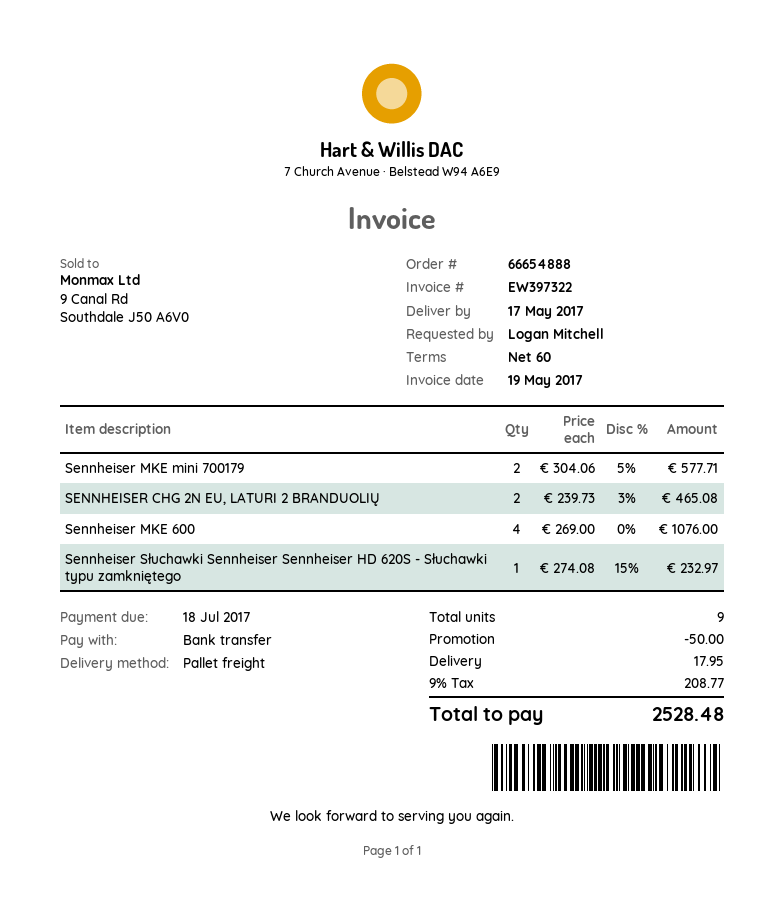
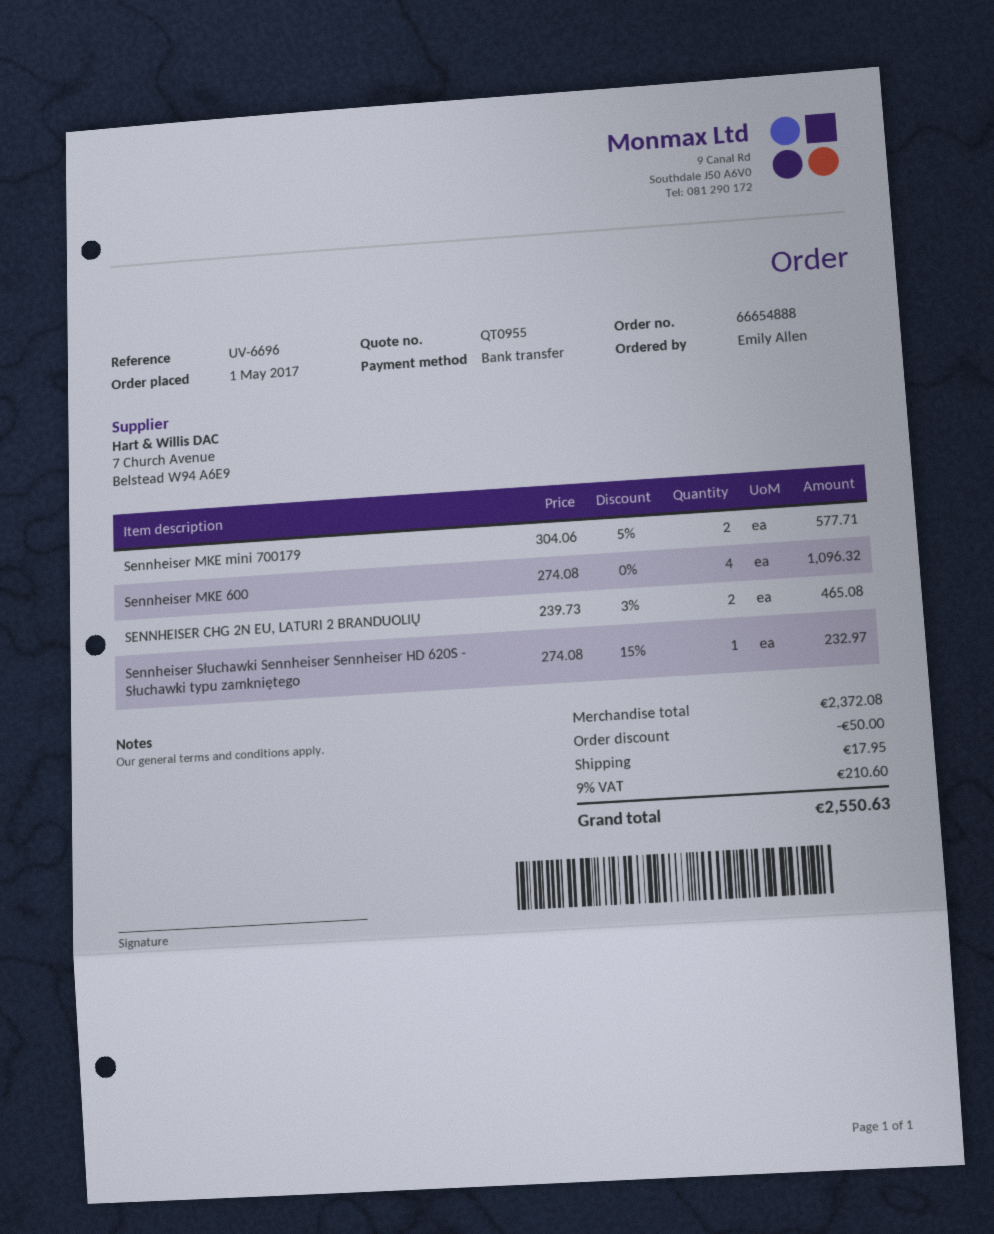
ordered by: Logan Mitchell -> Emily Allen
Sennheiser MKE 600: 4 x 269.00 = 1076.00 -> 4 x 274.08 = 1096.32
tax: 9% = 208.77 -> 9% = 210.60
total: 2528.48 -> 2550.63

